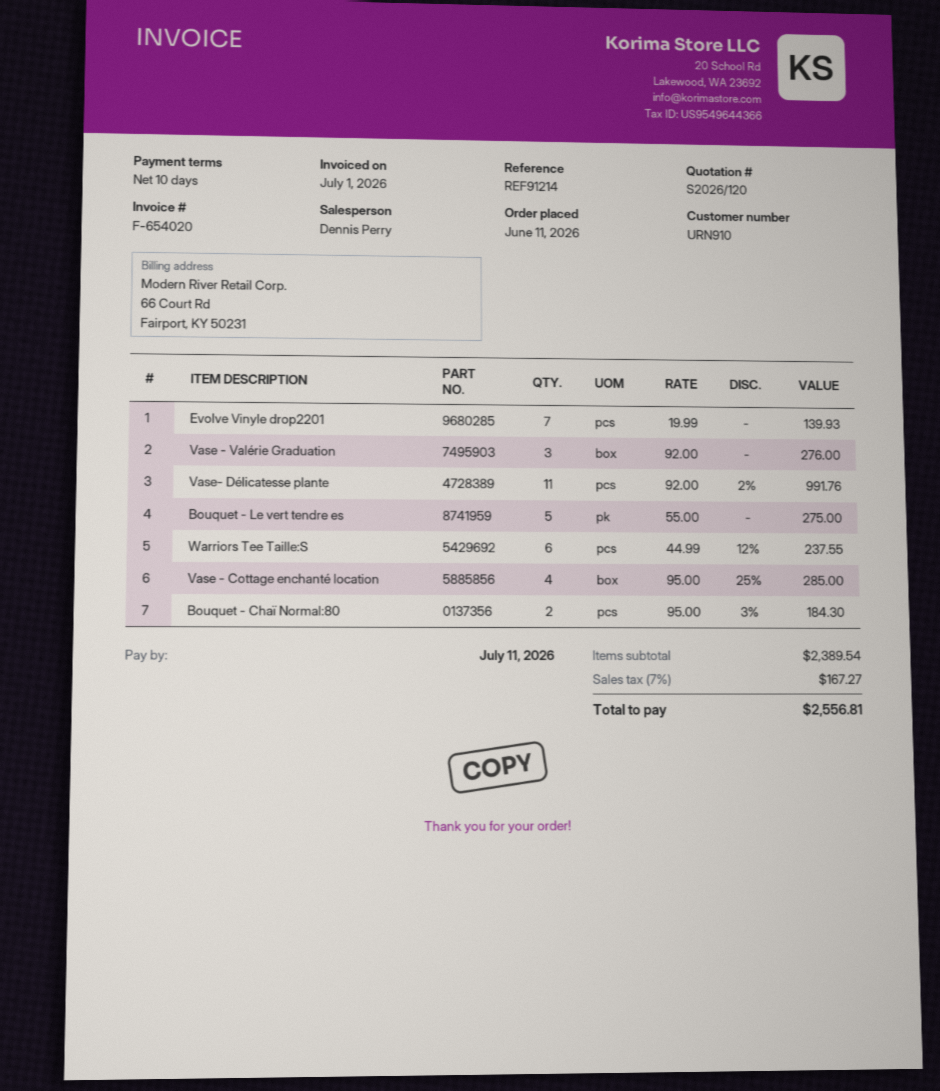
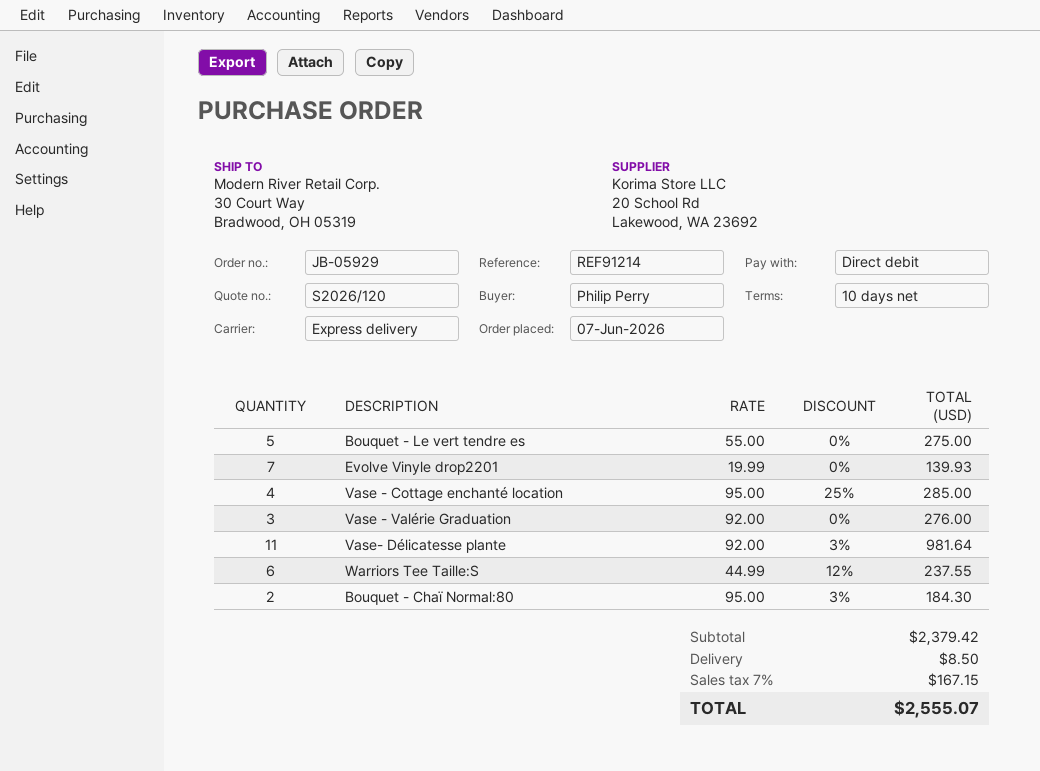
order date: 2026-06-11 -> 2026-06-07
Vase- Délicatesse plante: 11 x 92.00 - 2% = 991.76 -> 11 x 92.00 - 3% = 981.64
subtotal: 2389.54 -> 2379.42
shipping: none -> 8.50
tax: 7% = 167.27 -> 7% = 167.15
total: 2556.81 -> 2555.07

